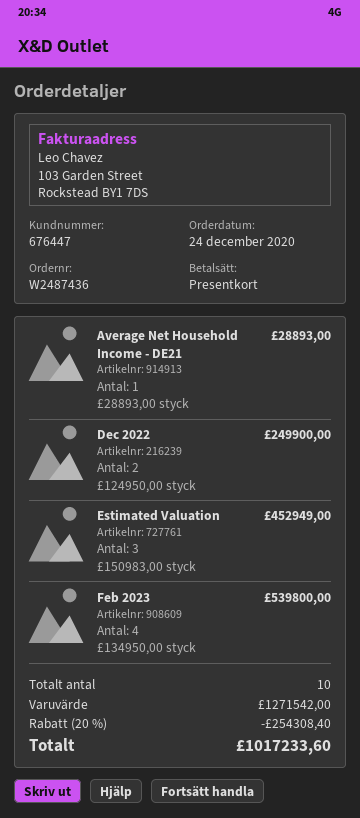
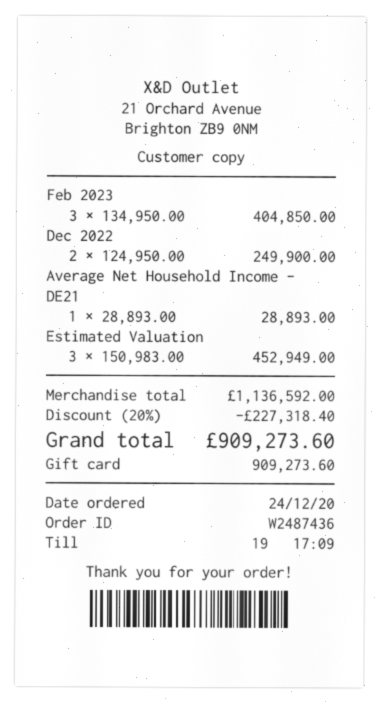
Feb 2023: 4 x 134950.00 = 539800.00 -> 3 x 134950.00 = 404850.00
subtotal: 1271542.00 -> 1136592.00
discount: 20% = 254308.40 -> 20% = 227318.40
total: 1017233.60 -> 909273.60

